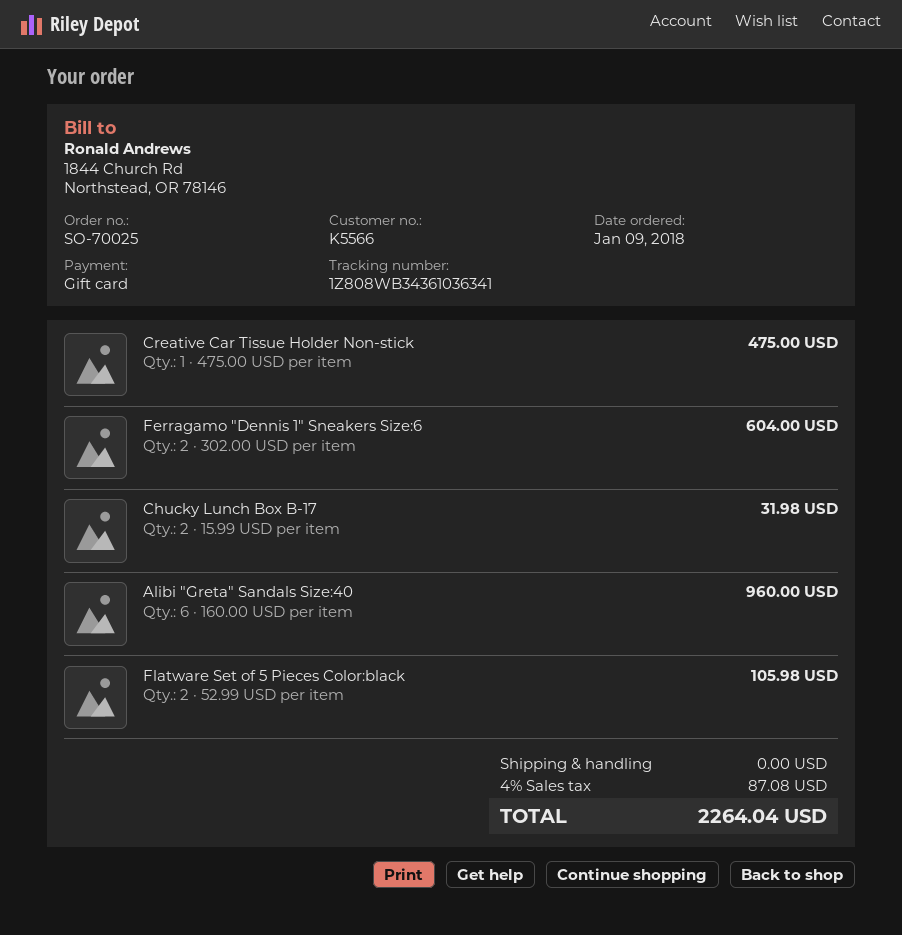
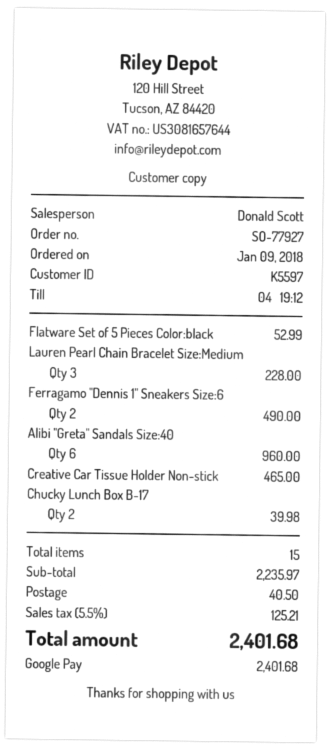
order number: SO-70025 -> SO-77927
customer number: K5566 -> K5597
payment method: gift card -> Google Pay
Creative Car Tissue Holder Non-stick: 1 for 475.00 -> 1 for 465.00
Ferragamo "Dennis 1" Sneakers Size:6: 2 for 604.00 -> 2 for 490.00
Chucky Lunch Box B-17: 2 for 31.98 -> 2 for 39.98
Flatware Set of 5 Pieces Color:black: 2 for 105.98 -> 1 for 52.99
Lauren Pearl Chain Bracelet Size:Medium: none -> 3 for 228.00
shipping: 0.00 -> 40.50
tax: 4% = 87.08 -> 5.5% = 125.21
total: 2264.04 -> 2401.68

